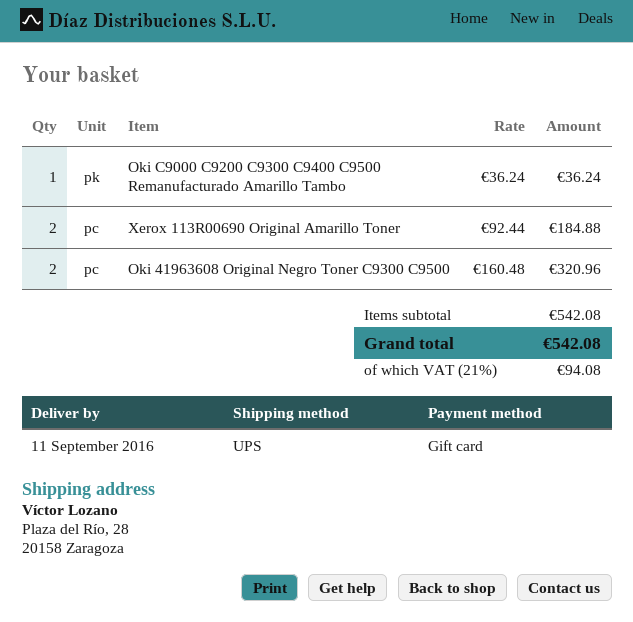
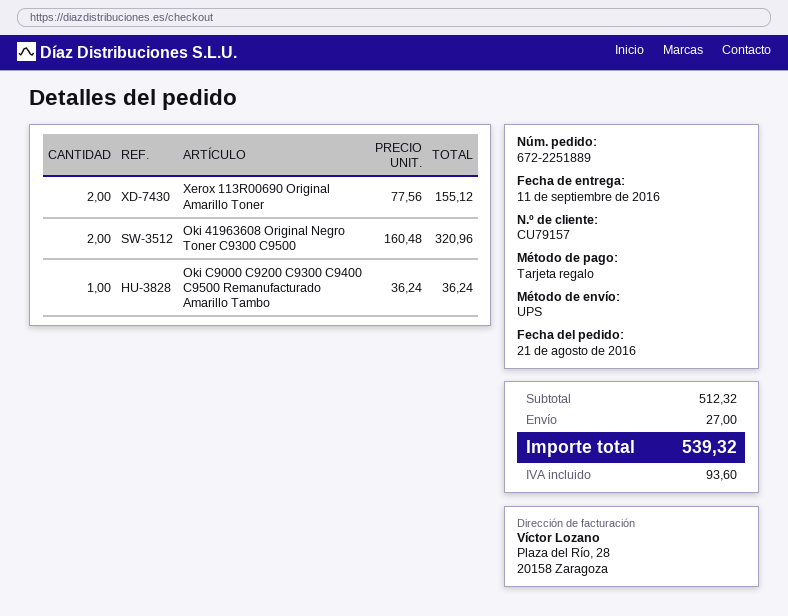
Xerox 113R00690 Original Amarillo Toner: 2 x 92.44 = 184.88 -> 2 x 77.56 = 155.12
subtotal: 542.08 -> 512.32
shipping: none -> 27.00
tax: 94.08 -> 93.60
total: 542.08 -> 539.32

